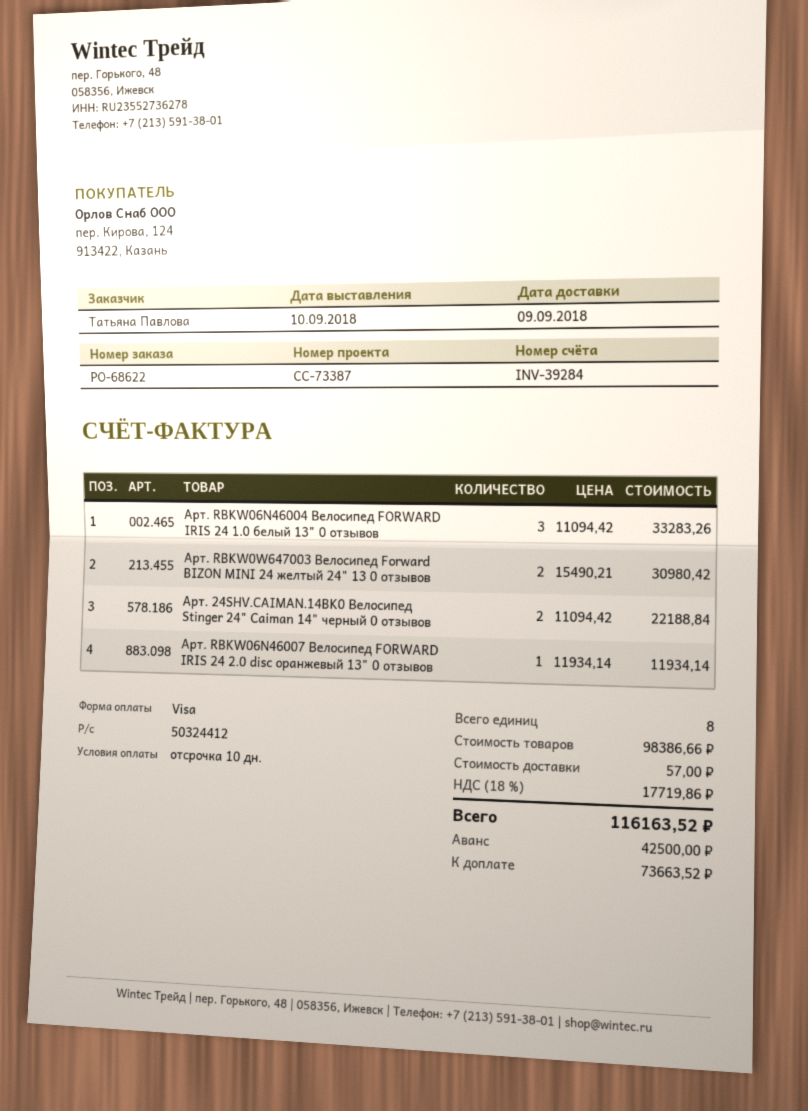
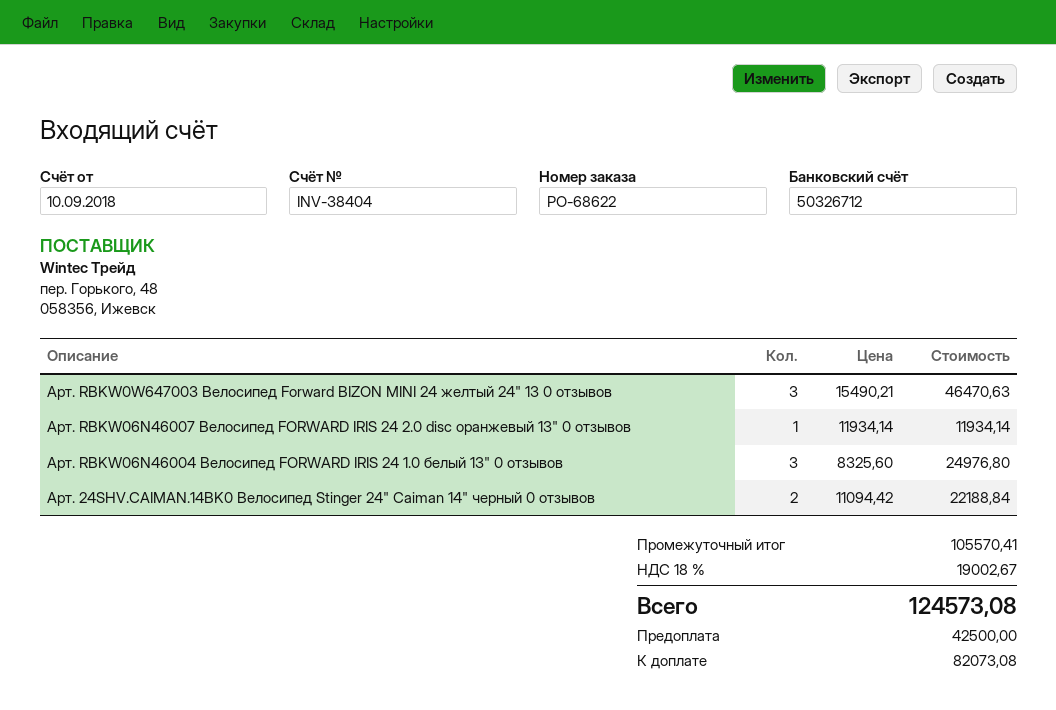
invoice number: INV-39284 -> INV-38404
bank account: 50324412 -> 50326712
Арт. RBKW06N46004 Велосипед FORWARD IRIS 24 1.0 белый 13" 0 отзывов: 3 x 11094.42 = 33283.26 -> 3 x 8325.60 = 24976.80
Арт. RBKW0W647003 Велосипед Forward BIZON MINI 24 желтый 24" 13 0 отзывов: 2 x 15490.21 = 30980.42 -> 3 x 15490.21 = 46470.63
subtotal: 98386.66 -> 105570.41
shipping: 57.00 -> none
tax: 18% = 17719.86 -> 18% = 19002.67
total: 116163.52 -> 124573.08
balance: 73663.52 -> 82073.08

